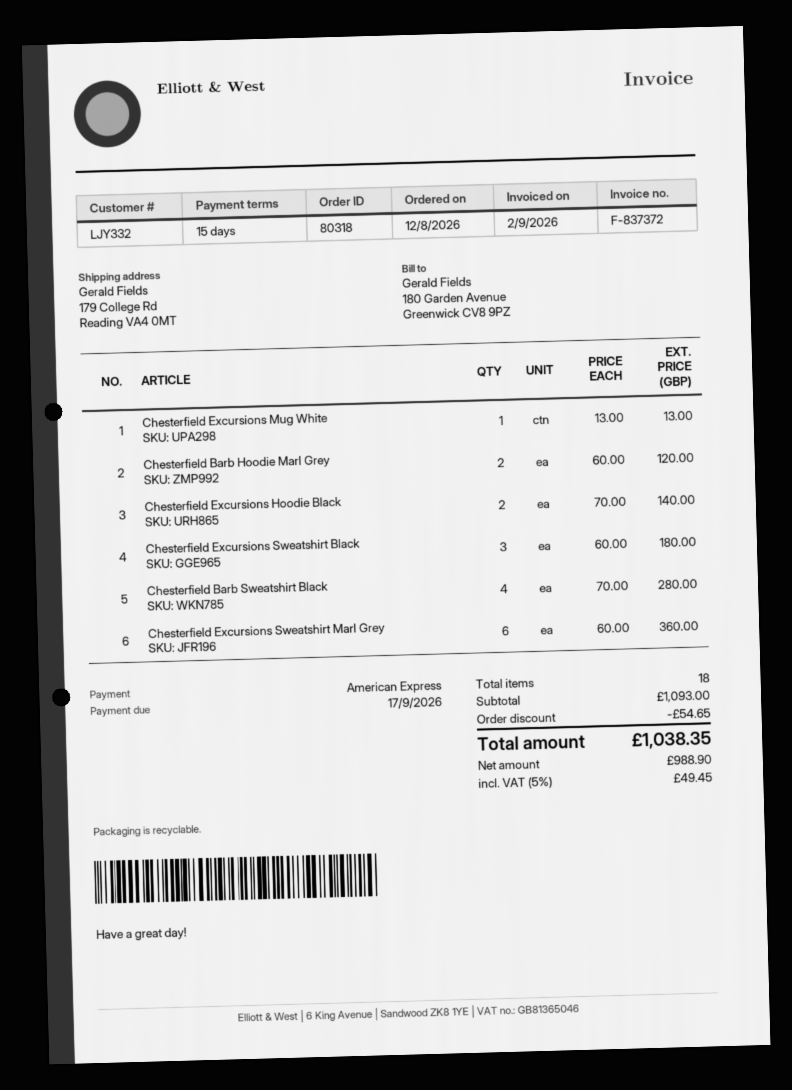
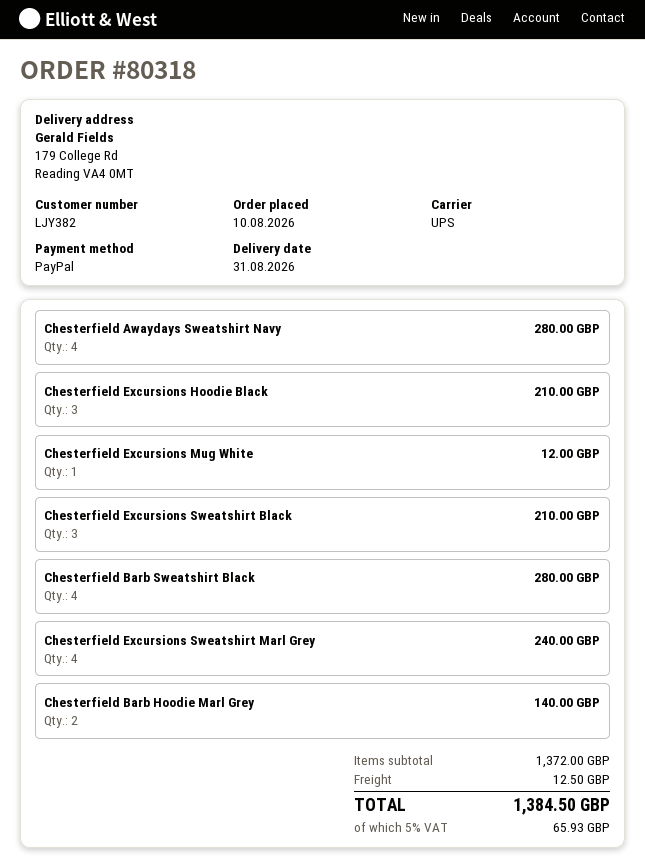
order date: 2026-08-12 -> 2026-08-10
customer number: LJY332 -> LJY382
payment method: American Express -> PayPal
Chesterfield Excursions Mug White: 1 for 13.00 -> 1 for 12.00
Chesterfield Barb Hoodie Marl Grey: 2 for 120.00 -> 2 for 140.00
Chesterfield Excursions Hoodie Black: 2 for 140.00 -> 3 for 210.00
Chesterfield Excursions Sweatshirt Black: 3 for 180.00 -> 3 for 210.00
Chesterfield Excursions Sweatshirt Marl Grey: 6 for 360.00 -> 4 for 240.00
Chesterfield Awaydays Sweatshirt Navy: none -> 4 for 280.00
subtotal: 1093.00 -> 1372.00
discount: 54.65 -> none
shipping: none -> 12.50
tax: 5% = 49.45 -> 5% = 65.93
total: 1038.35 -> 1384.50

